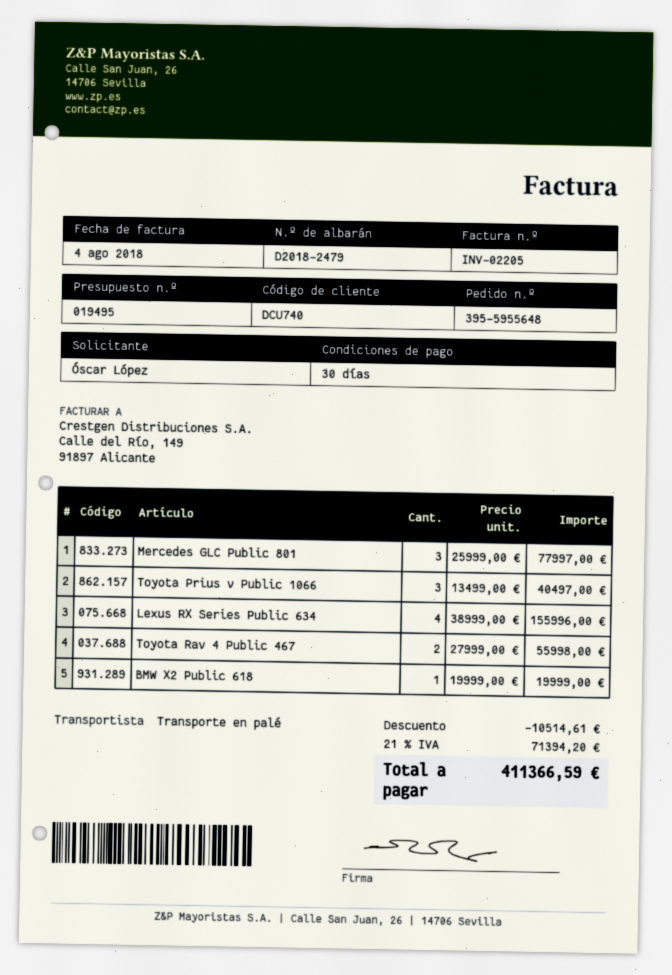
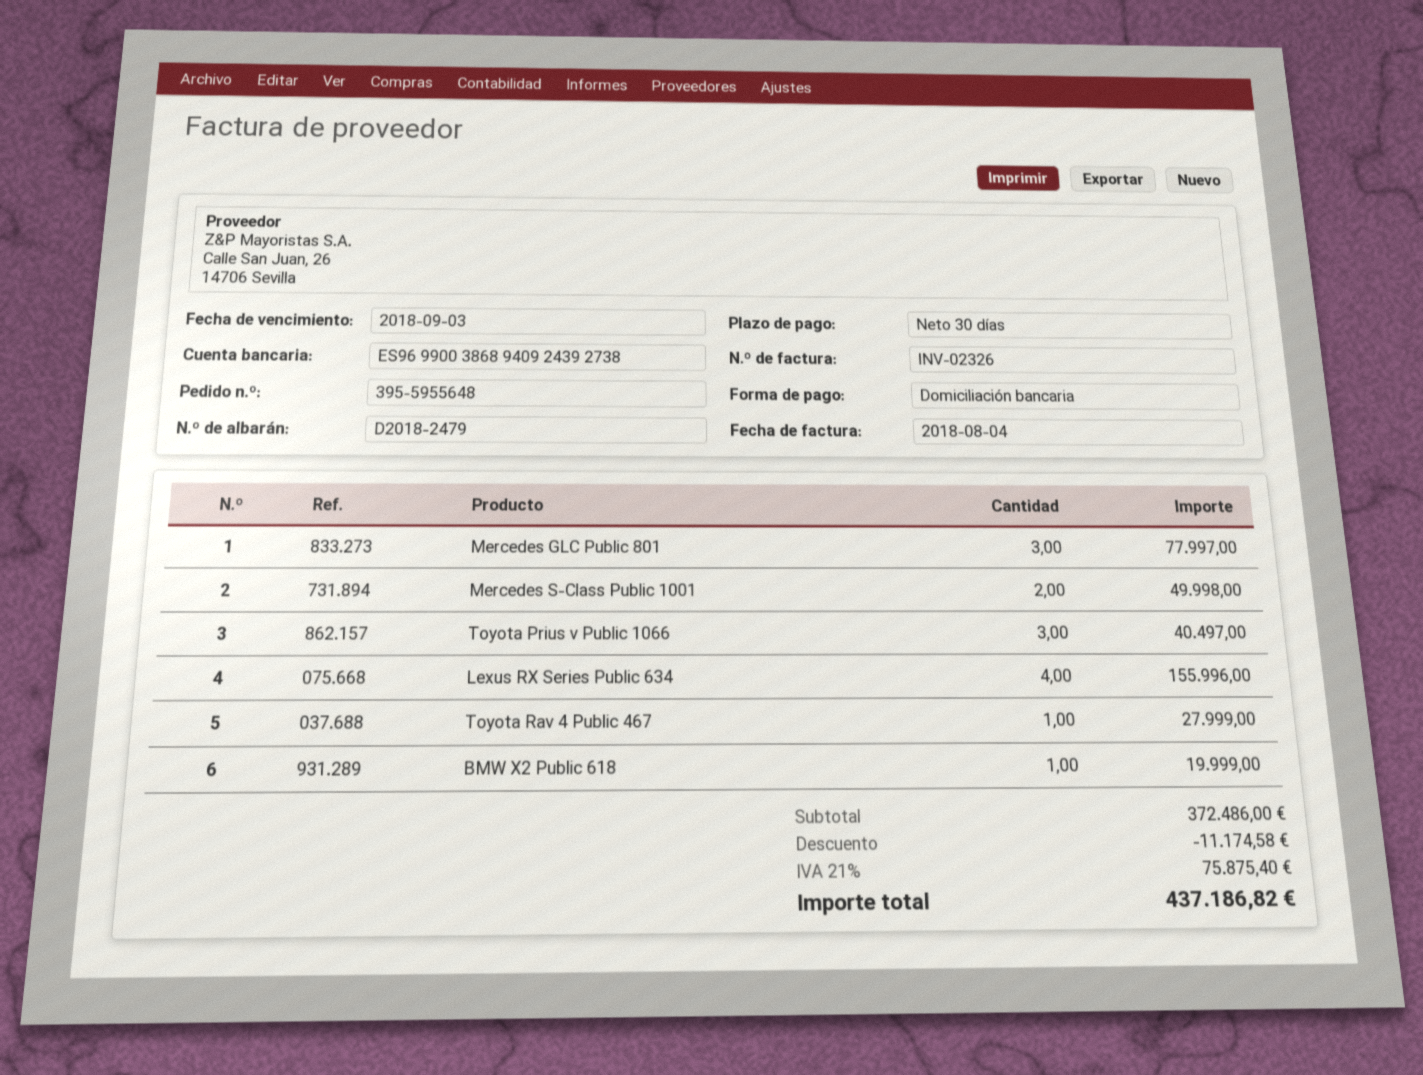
invoice number: INV-02205 -> INV-02326
Toyota Rav 4 Public 467: 2 for 55998.00 -> 1 for 27999.00
Mercedes S-Class Public 1001: none -> 2 for 49998.00
discount: 10514.61 -> 11174.58
tax: 21% = 71394.20 -> 21% = 75875.40
total: 411366.59 -> 437186.82

